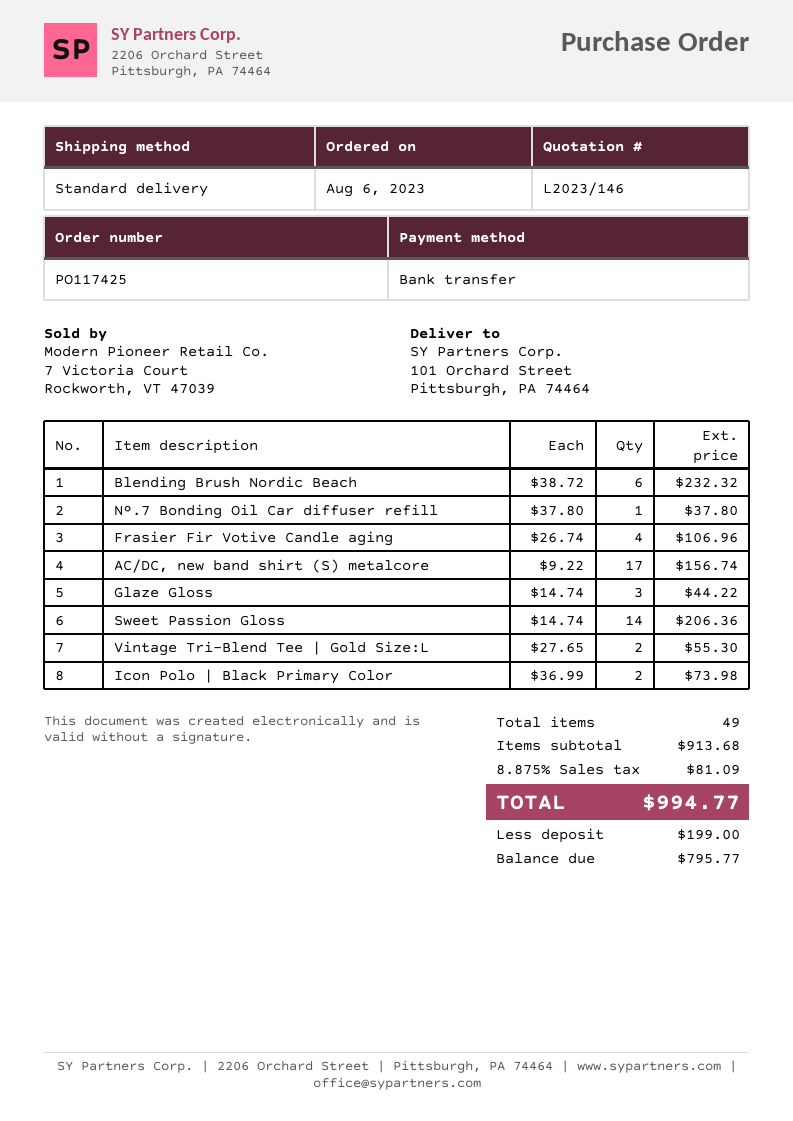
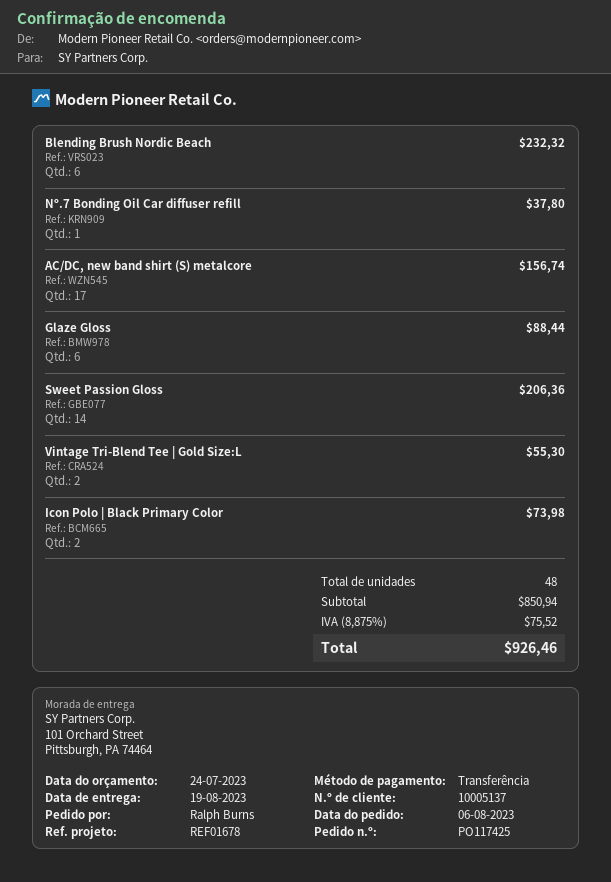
Frasier Fir Votive Candle aging: 4 for 106.96 -> none
Glaze Gloss: 3 for 44.22 -> 6 for 88.44
total quantity: 49 -> 48
subtotal: 913.68 -> 850.94
tax: 8.875% = 81.09 -> 8.875% = 75.52
total: 994.77 -> 926.46

